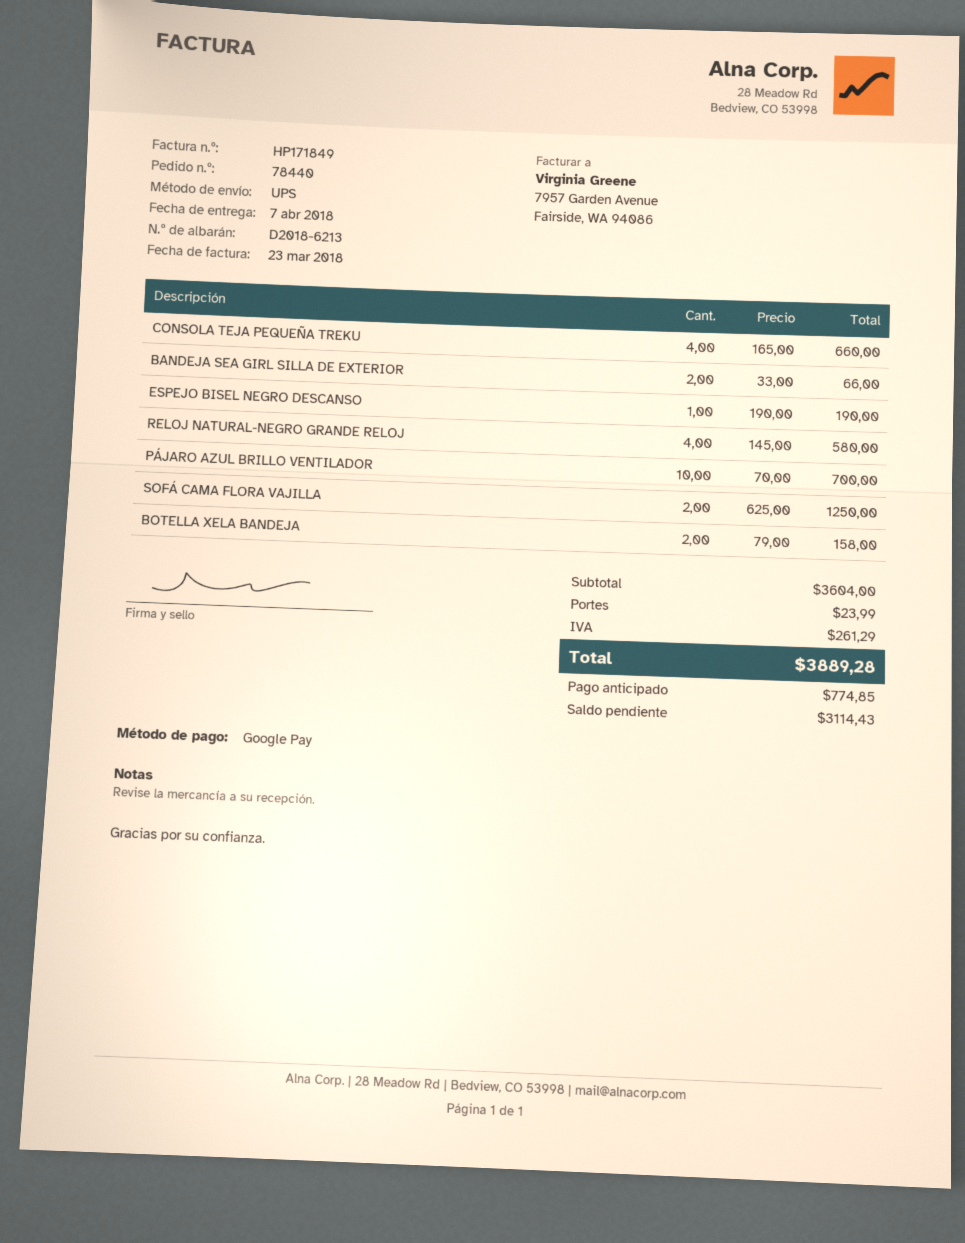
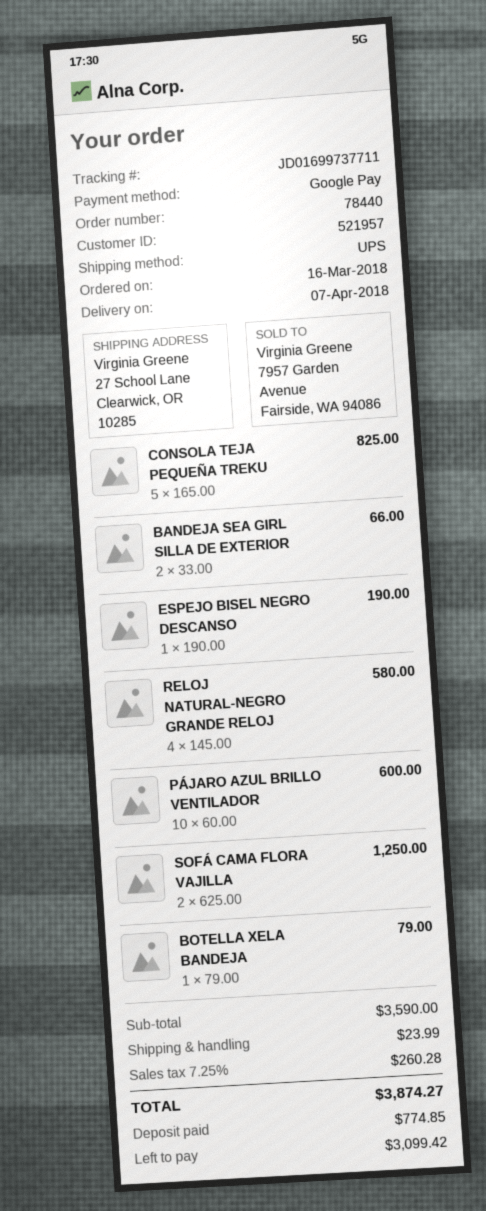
CONSOLA TEJA PEQUEÑA TREKU: 4 x 165.00 = 660.00 -> 5 x 165.00 = 825.00
PÁJARO AZUL BRILLO VENTILADOR: 10 x 70.00 = 700.00 -> 10 x 60.00 = 600.00
BOTELLA XELA BANDEJA: 2 x 79.00 = 158.00 -> 1 x 79.00 = 79.00
subtotal: 3604.00 -> 3590.00
tax: 261.29 -> 260.28
total: 3889.28 -> 3874.27
balance: 3114.43 -> 3099.42

